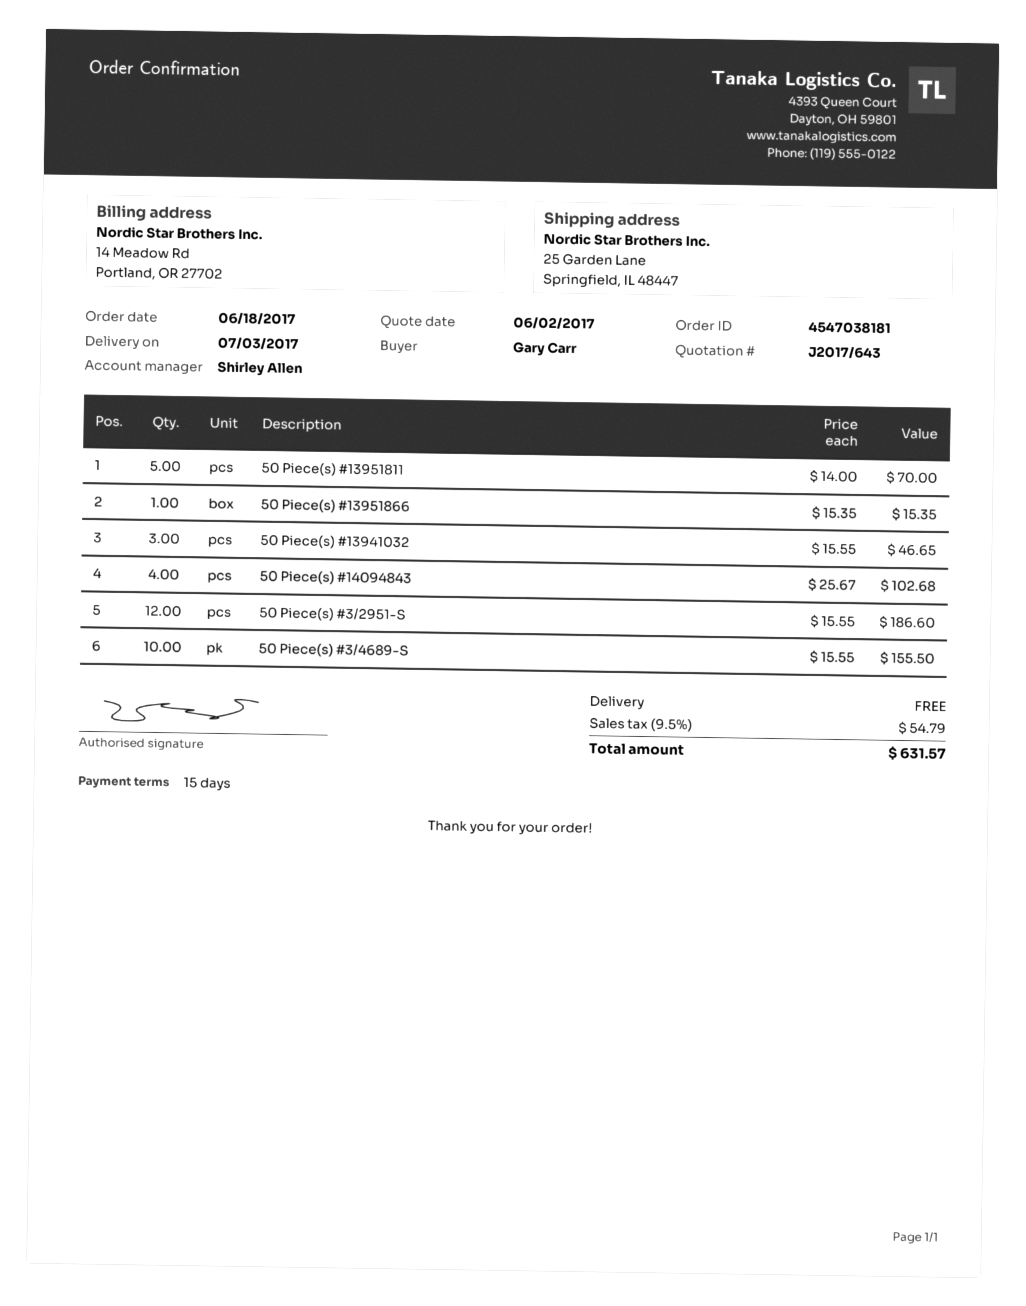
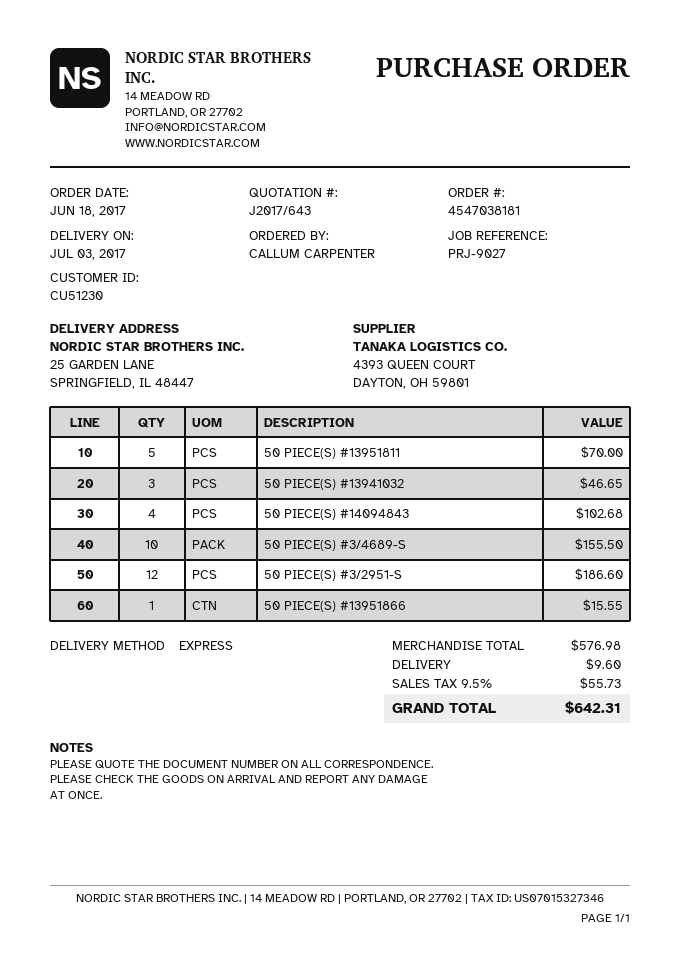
ordered by: Gary Carr -> CALLUM CARPENTER
50 Piece(s) #13951866: 1 for 15.35 -> 1 for 15.55
shipping: 0.00 -> 9.60
tax: 9.5% = 54.79 -> 9.5% = 55.73
total: 631.57 -> 642.31

